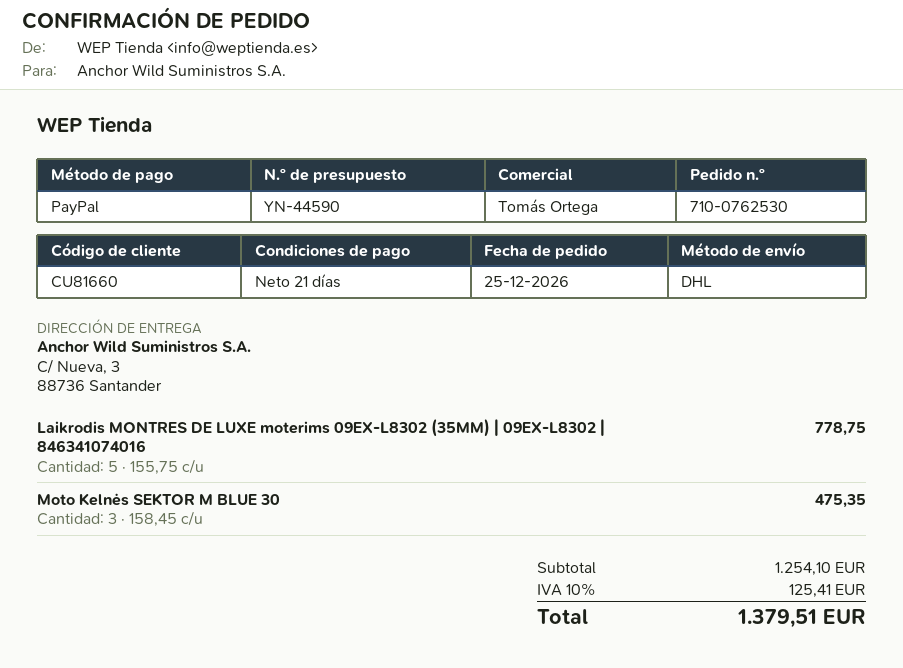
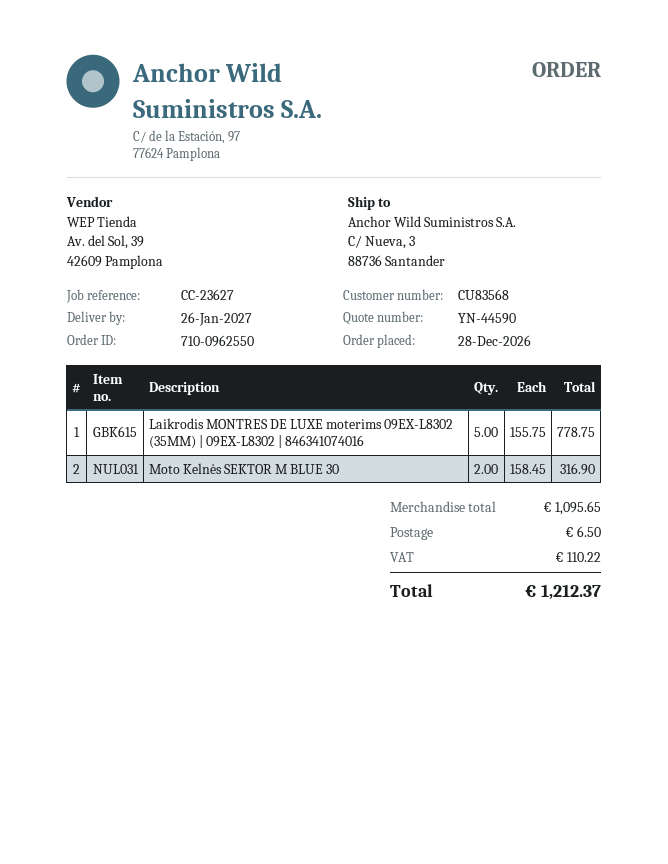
order number: 710-0762530 -> 710-0962550
order date: 2026-12-25 -> 2026-12-28
customer number: CU81660 -> CU83568
Moto Kelnės SEKTOR M BLUE 30: 3 x 158.45 = 475.35 -> 2 x 158.45 = 316.90
subtotal: 1254.10 -> 1095.65
shipping: none -> 6.50
tax: 125.41 -> 110.22
total: 1379.51 -> 1212.37

